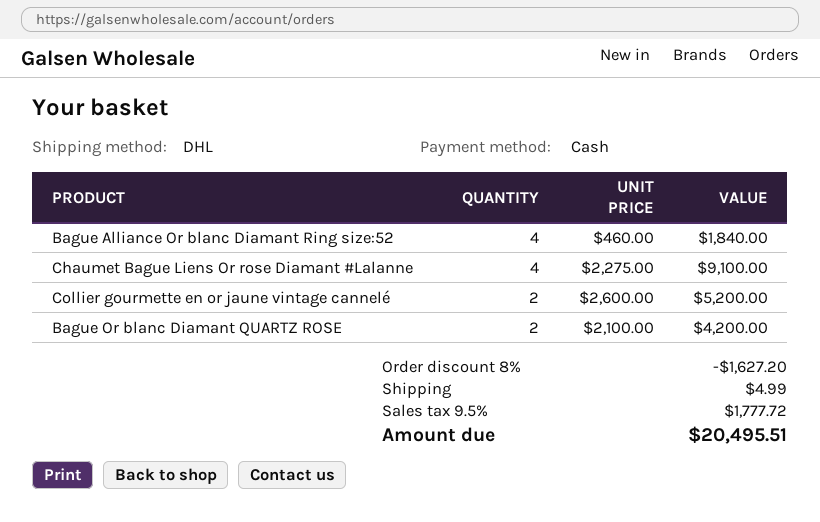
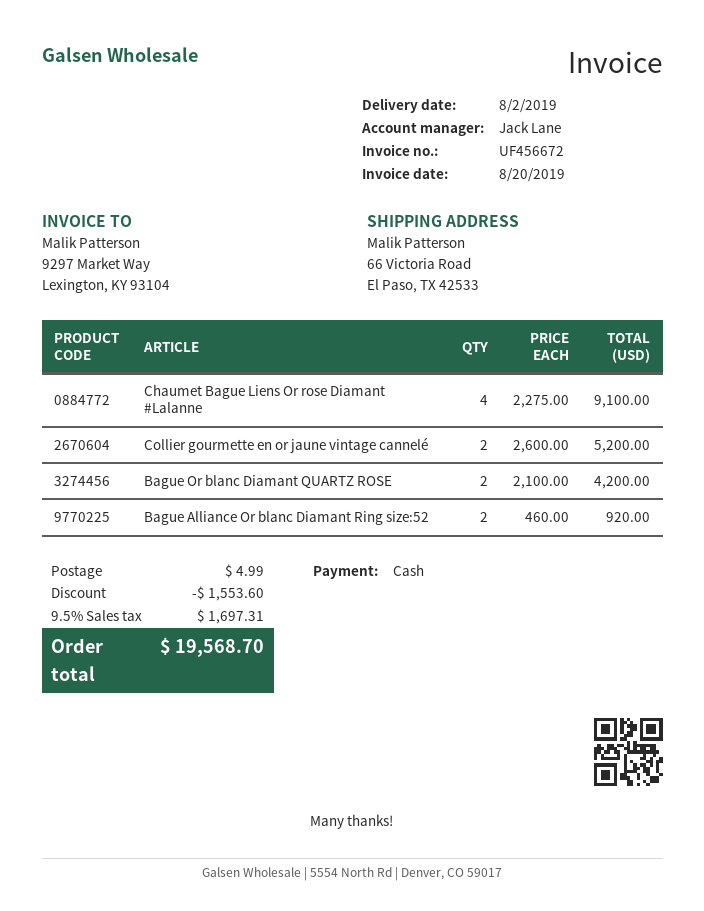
Bague Alliance Or blanc Diamant Ring size:52: 4 x 460.00 = 1840.00 -> 2 x 460.00 = 920.00
discount: 1627.20 -> 1553.60
tax: 9.5% = 1777.72 -> 9.5% = 1697.31
total: 20495.51 -> 19568.70

